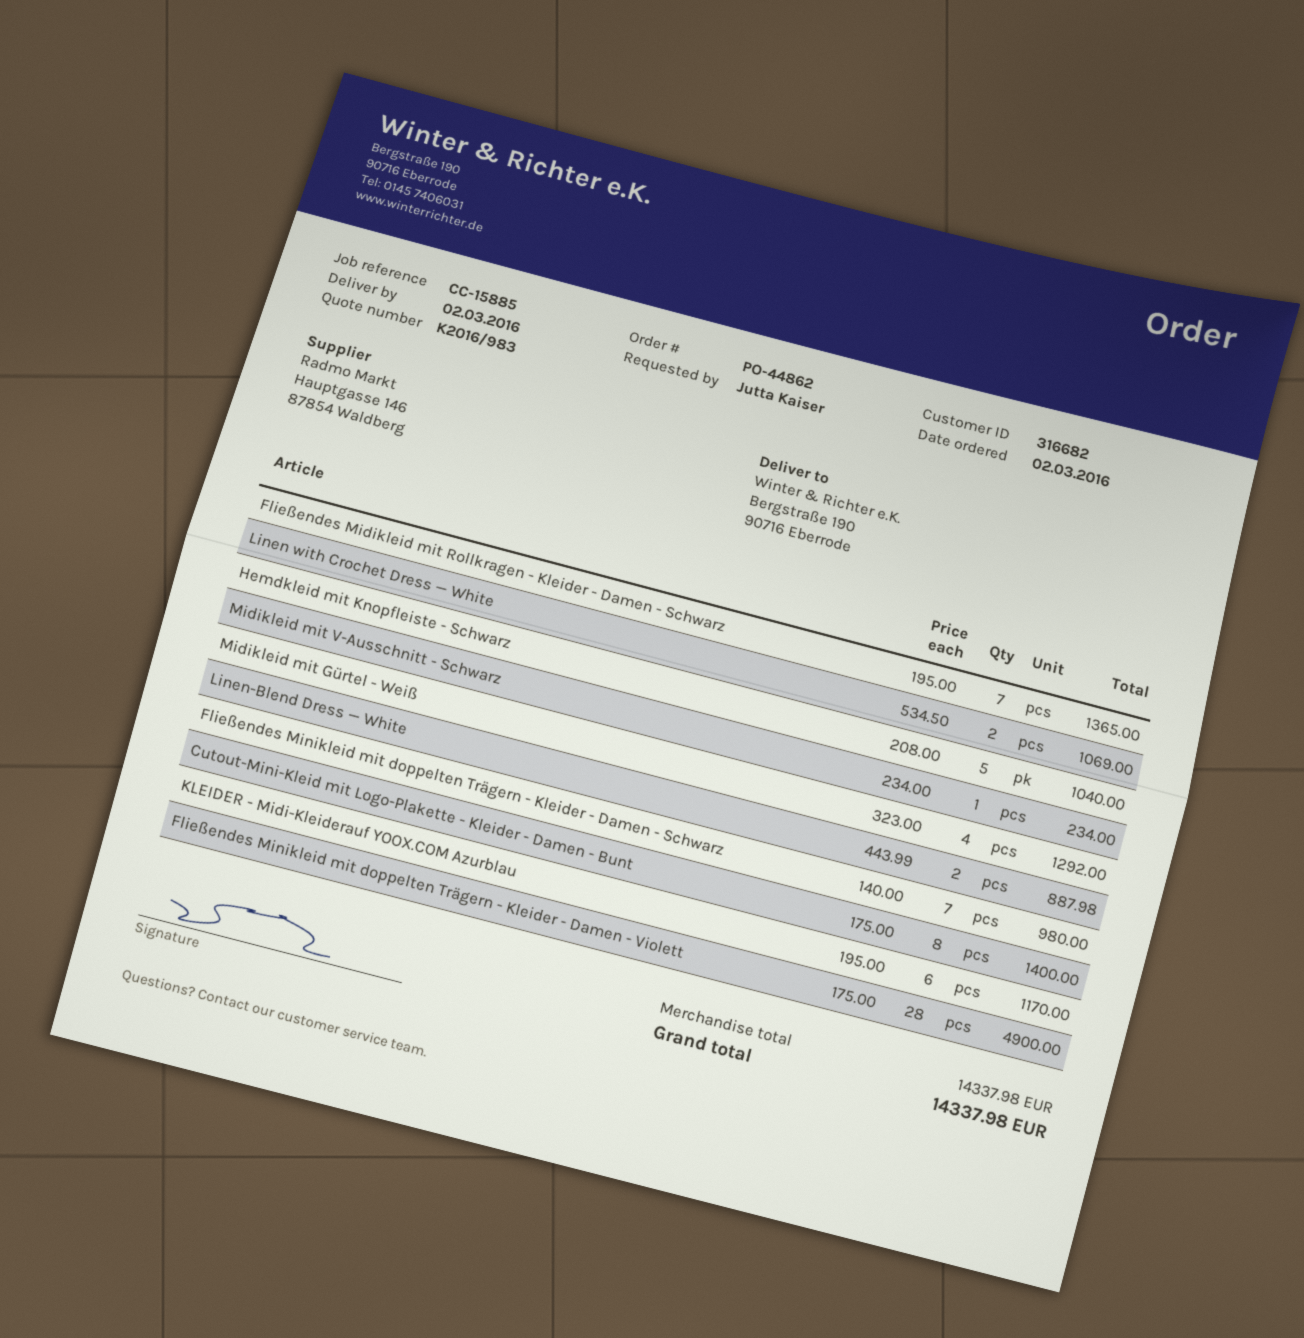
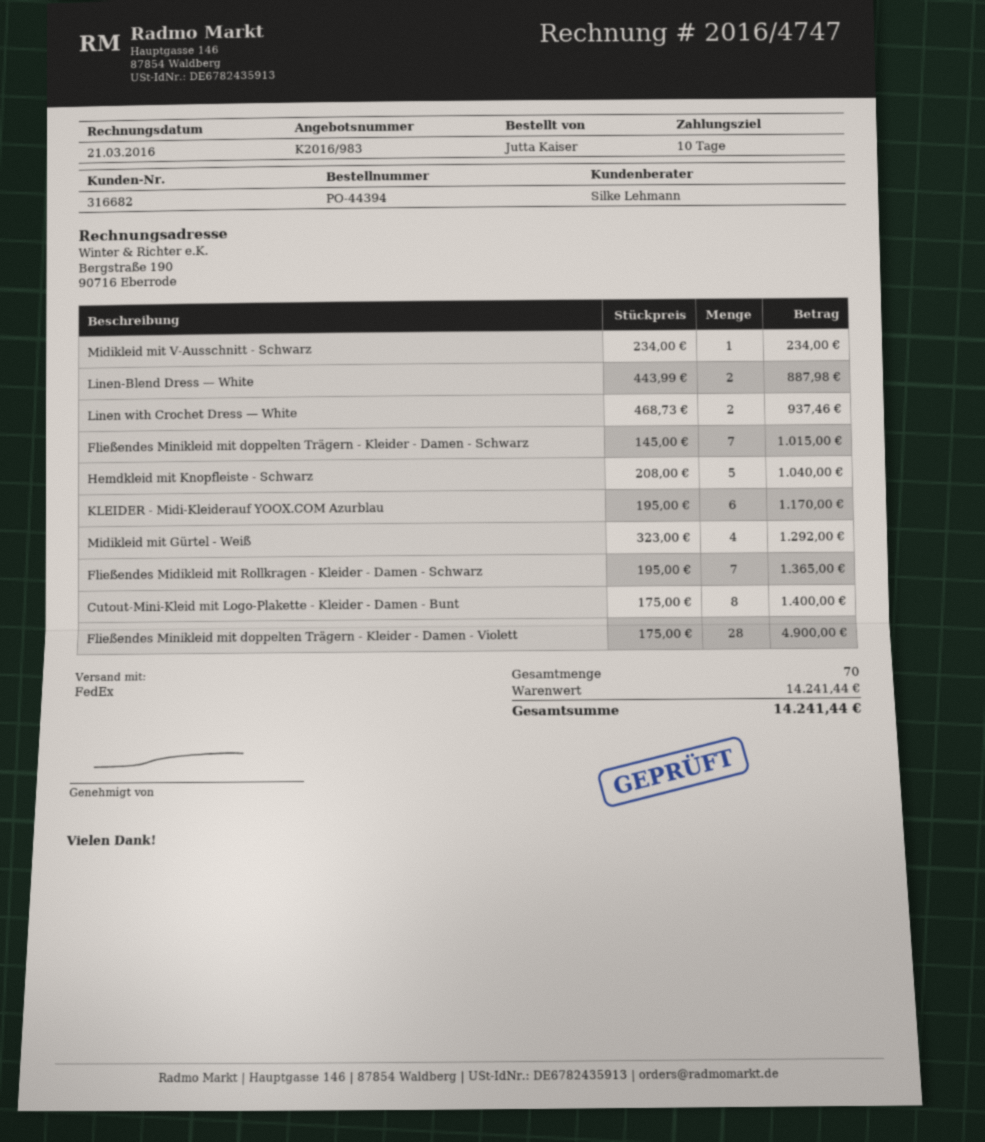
order number: PO-44862 -> PO-44394
Linen with Crochet Dress — White: 2 x 534.50 = 1069.00 -> 2 x 468.73 = 937.46
Fließendes Minikleid mit doppelten Trägern - Kleider - Damen - Schwarz: 7 x 140.00 = 980.00 -> 7 x 145.00 = 1015.00
subtotal: 14337.98 -> 14241.44
total: 14337.98 -> 14241.44

